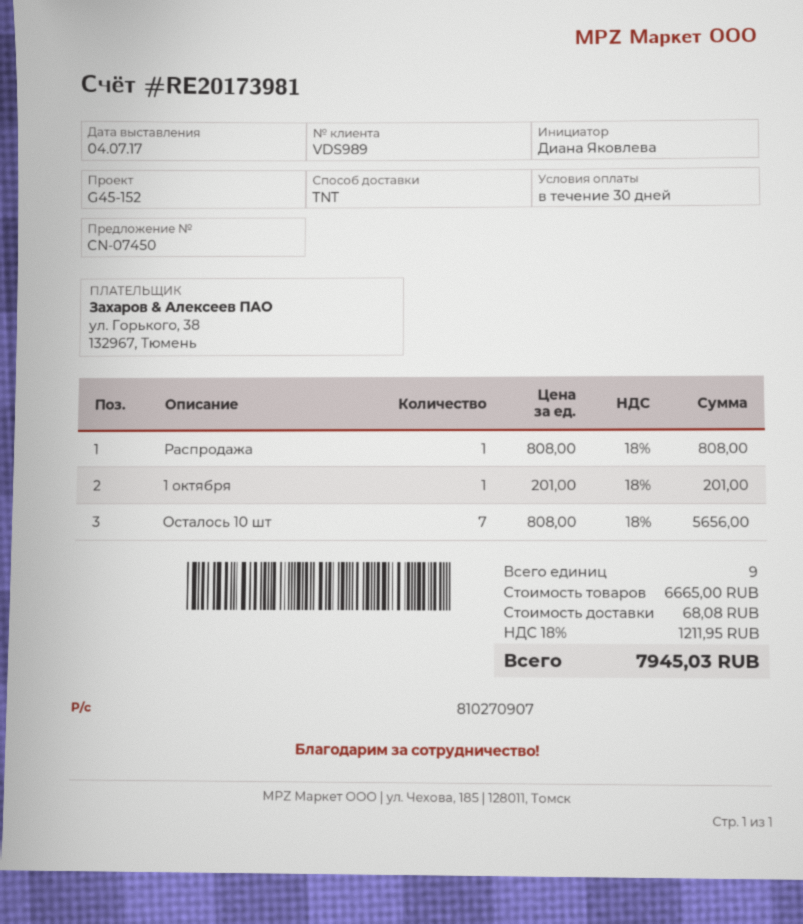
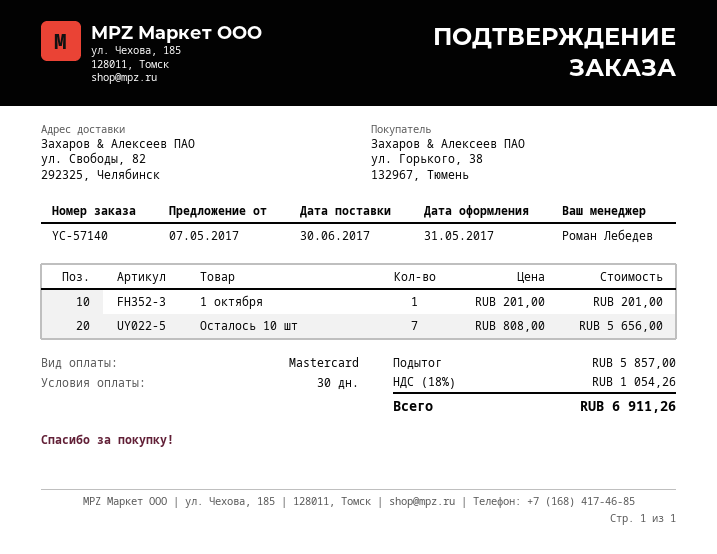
Распродажа: 1 x 808.00 = 808.00 -> none
subtotal: 6665.00 -> 5857.00
shipping: 68.08 -> none
tax: 18% = 1211.95 -> 18% = 1054.26
total: 7945.03 -> 6911.26

